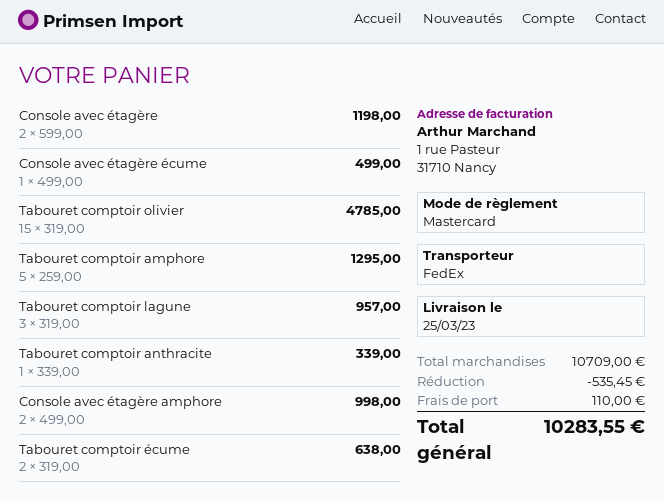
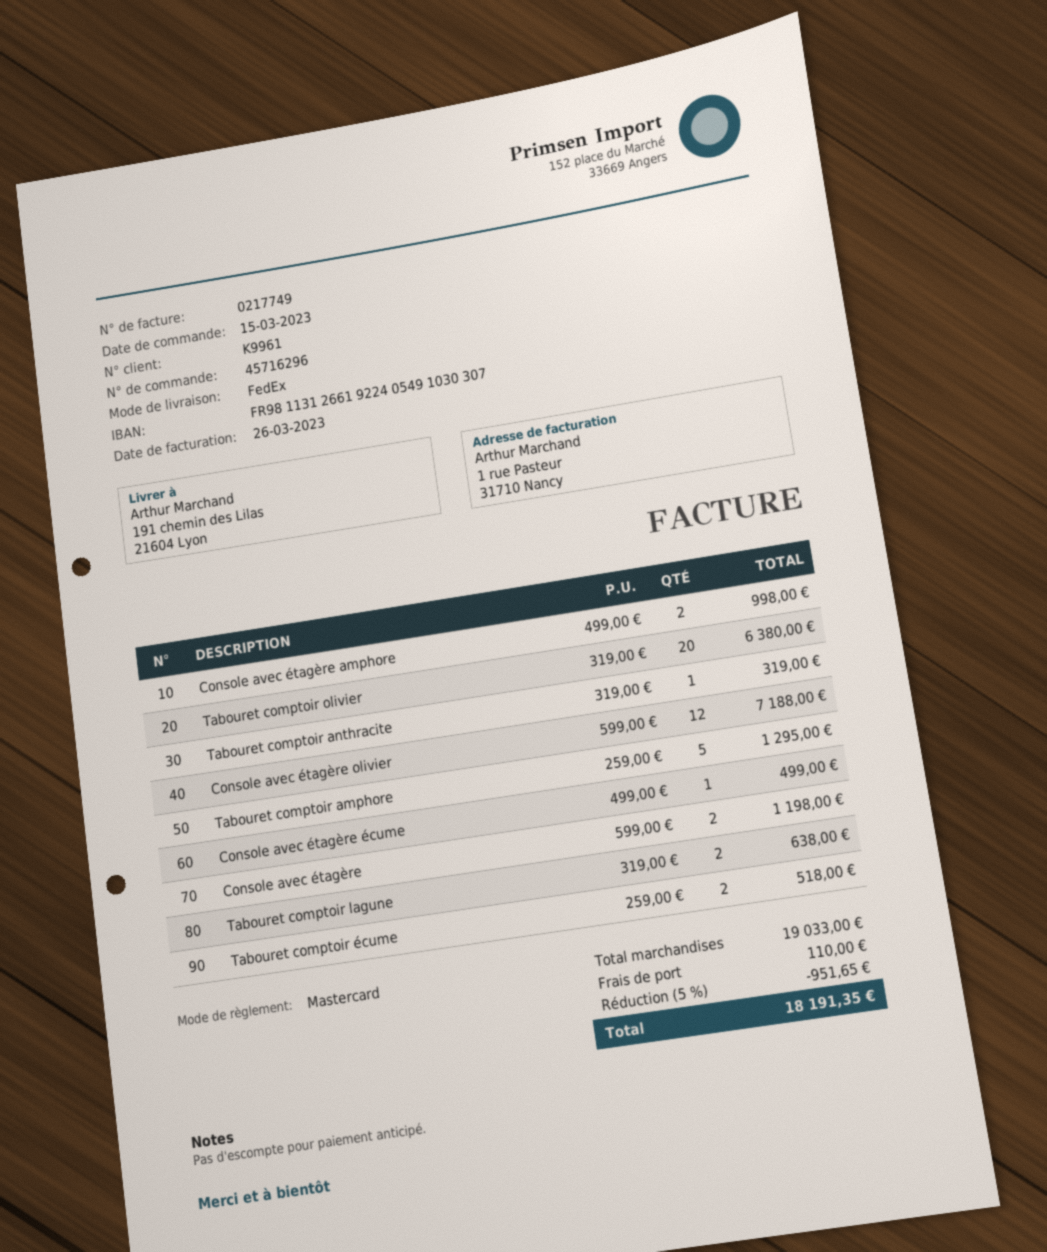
Tabouret comptoir olivier: 15 x 319.00 = 4785.00 -> 20 x 319.00 = 6380.00
Tabouret comptoir lagune: 3 x 319.00 = 957.00 -> 2 x 319.00 = 638.00
Tabouret comptoir anthracite: 1 x 339.00 = 339.00 -> 1 x 319.00 = 319.00
Tabouret comptoir écume: 2 x 319.00 = 638.00 -> 2 x 259.00 = 518.00
Console avec étagère olivier: none -> 12 x 599.00 = 7188.00
subtotal: 10709.00 -> 19033.00
discount: 535.45 -> 951.65
total: 10283.55 -> 18191.35

